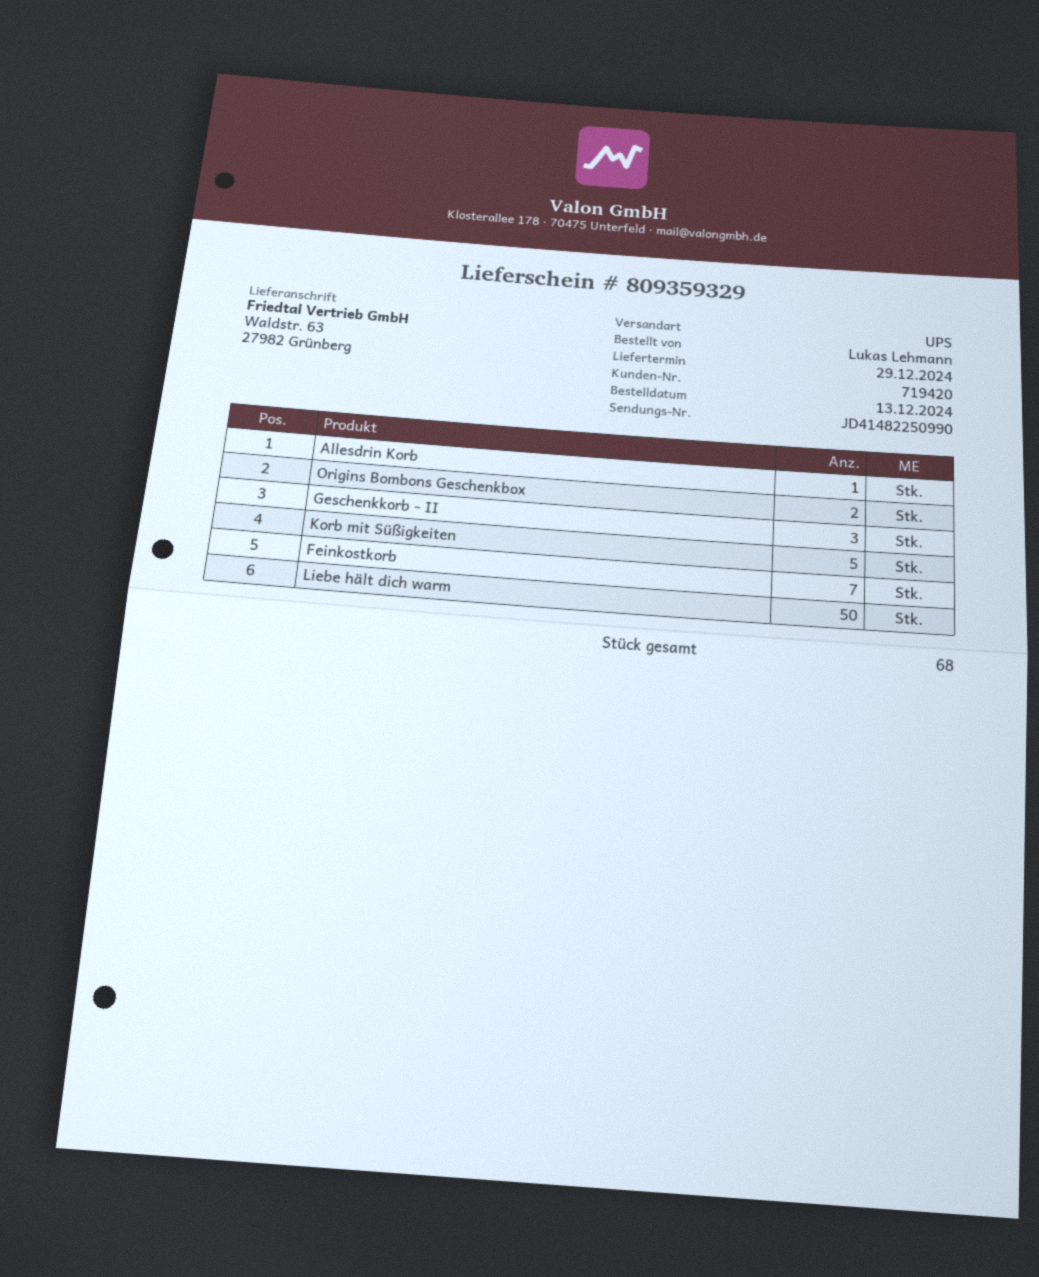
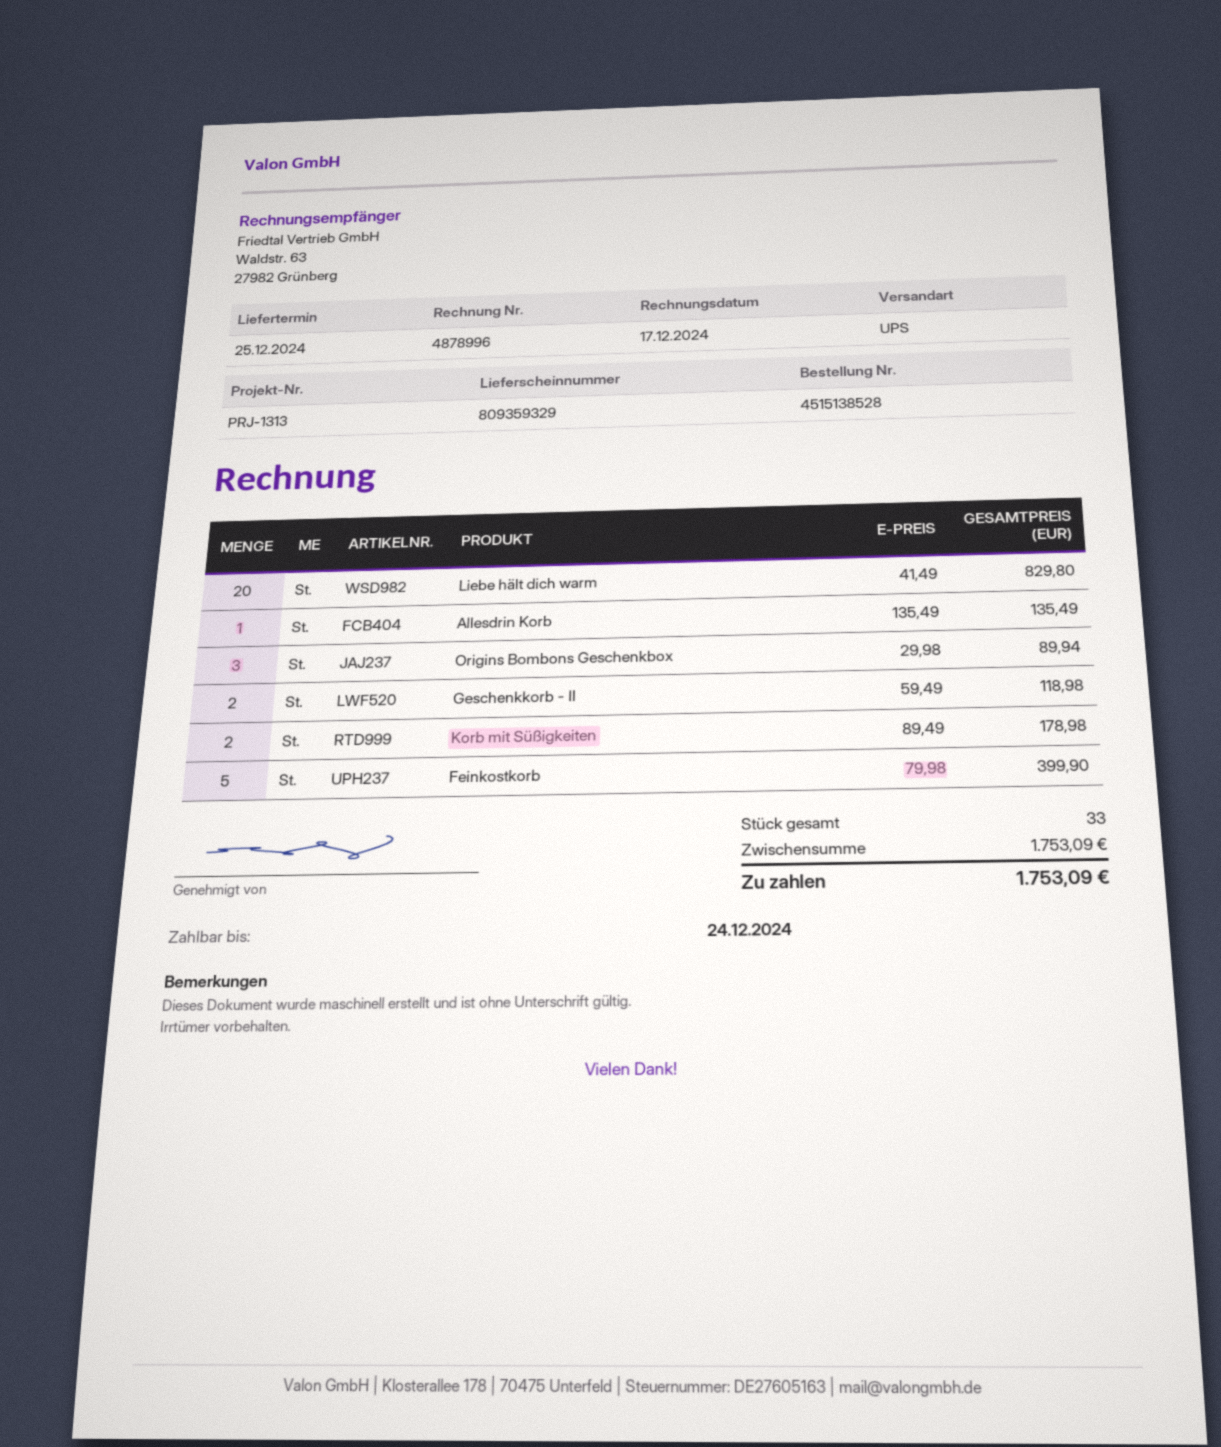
delivery date: 2024-12-29 -> 2024-12-25
Origins Bombons Geschenkbox: 2 -> 3
Geschenkkorb - II: 3 -> 2
Korb mit Süßigkeiten: 5 -> 2
Feinkostkorb: 7 -> 5
Liebe hält dich warm: 50 -> 20
total quantity: 68 -> 33

